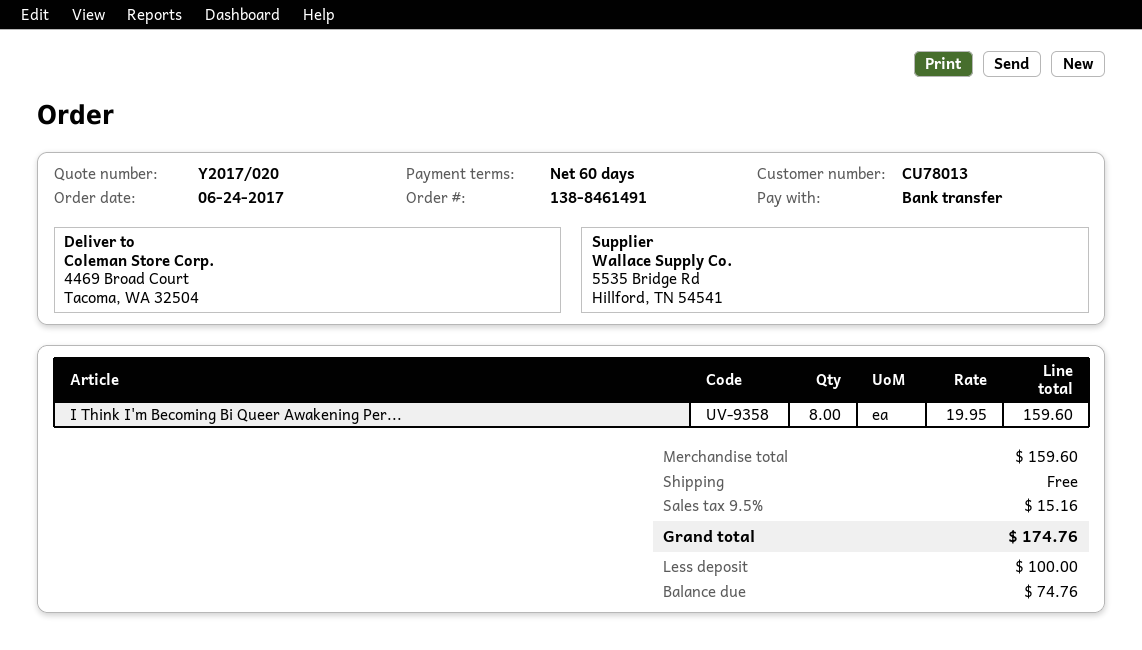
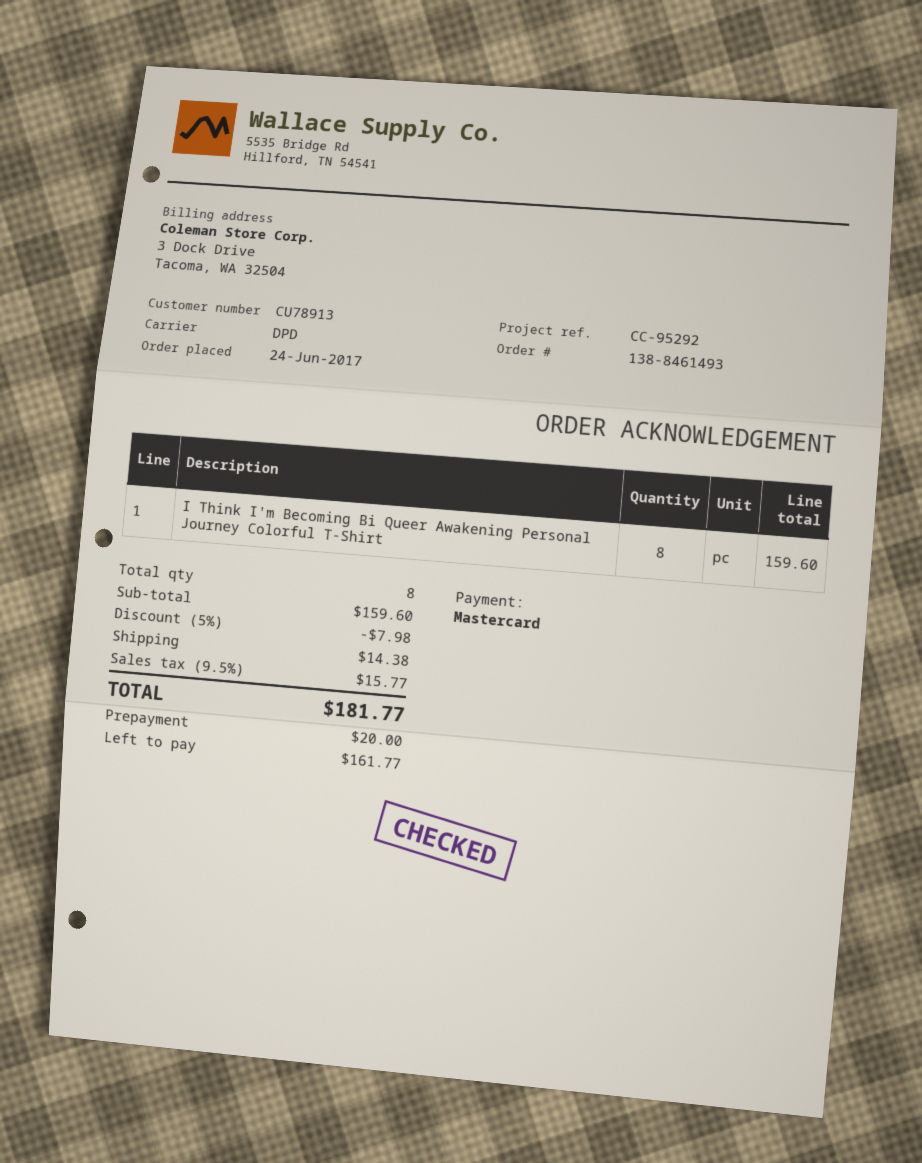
order number: 138-8461491 -> 138-8461493
customer number: CU78013 -> CU78913
payment method: bank transfer -> Mastercard
discount: none -> 5% = 7.98
shipping: 0.00 -> 14.38
tax: 9.5% = 15.16 -> 9.5% = 15.77
total: 174.76 -> 181.77
deposit: 100.00 -> 20.00
balance: 74.76 -> 161.77

